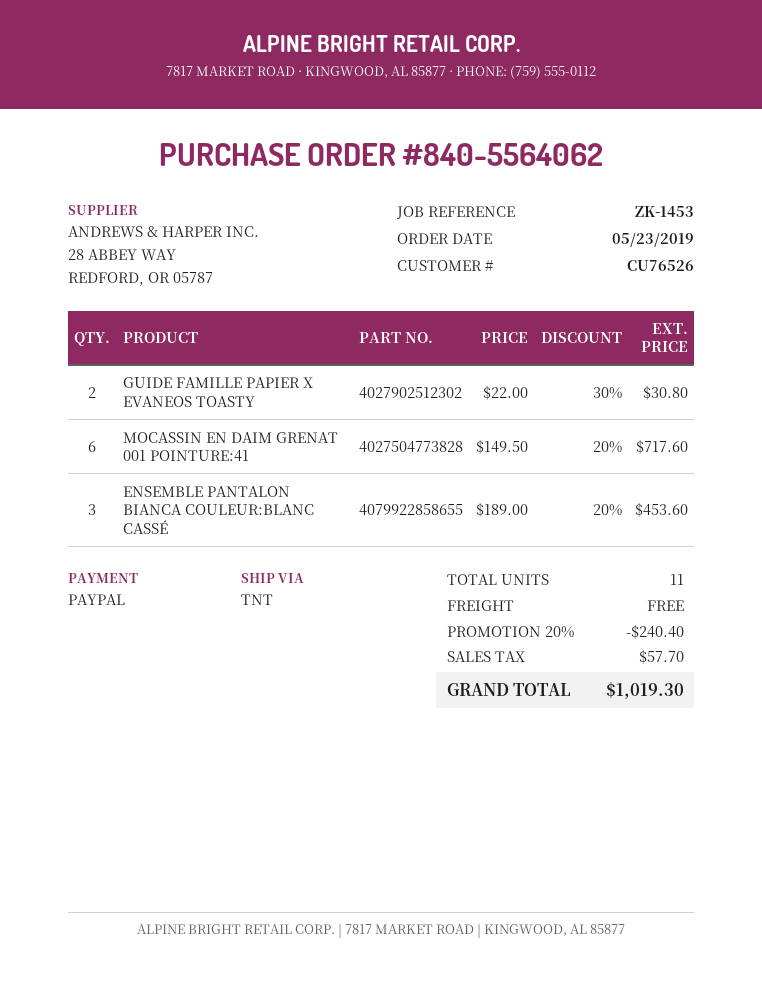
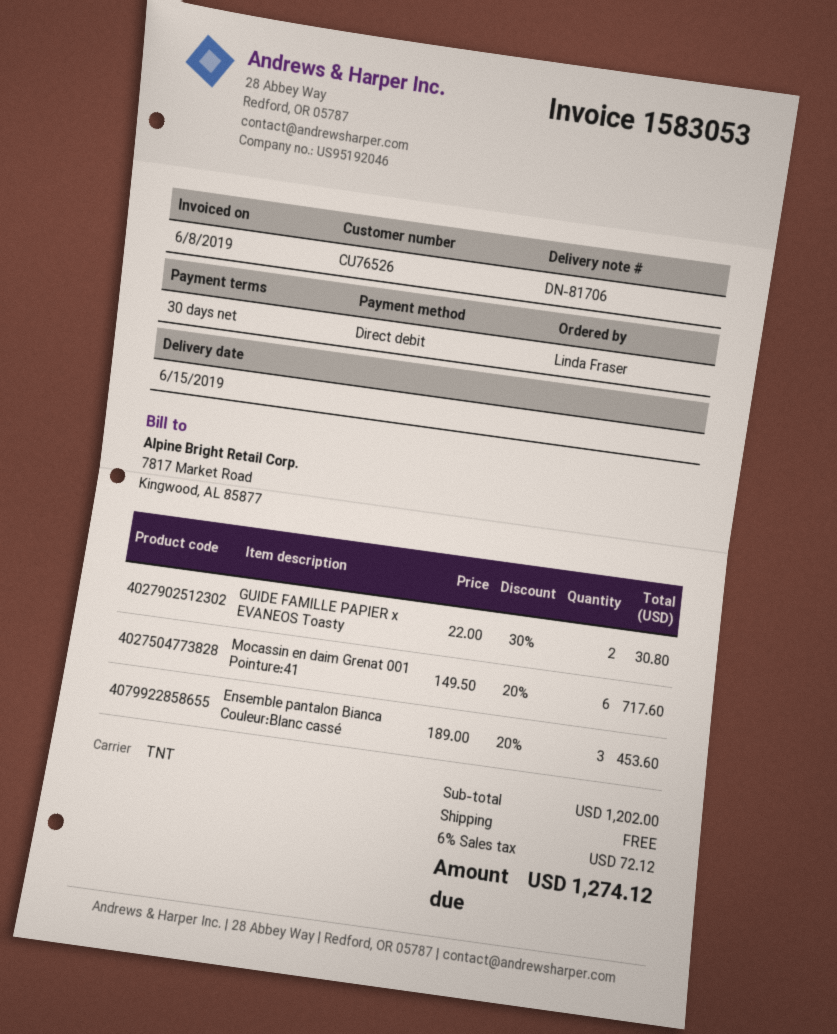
payment method: PayPal -> direct debit
discount: 20% = 240.40 -> none
tax: 57.70 -> 72.12
total: 1019.30 -> 1274.12

